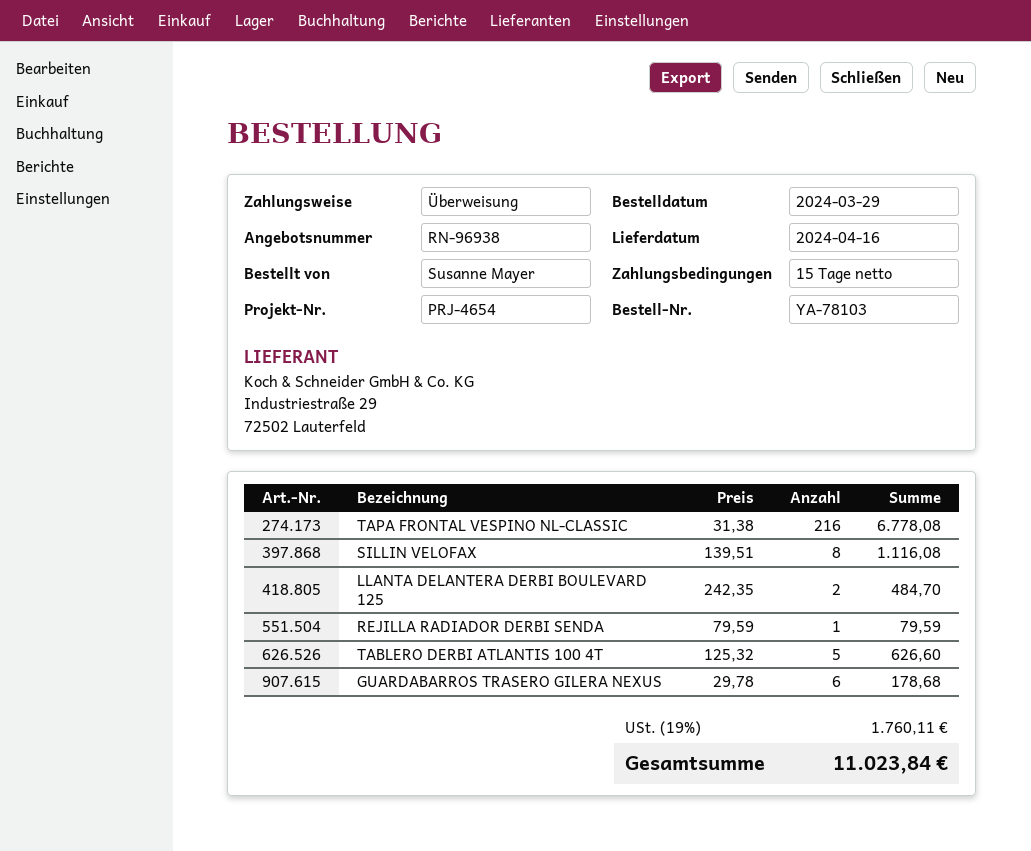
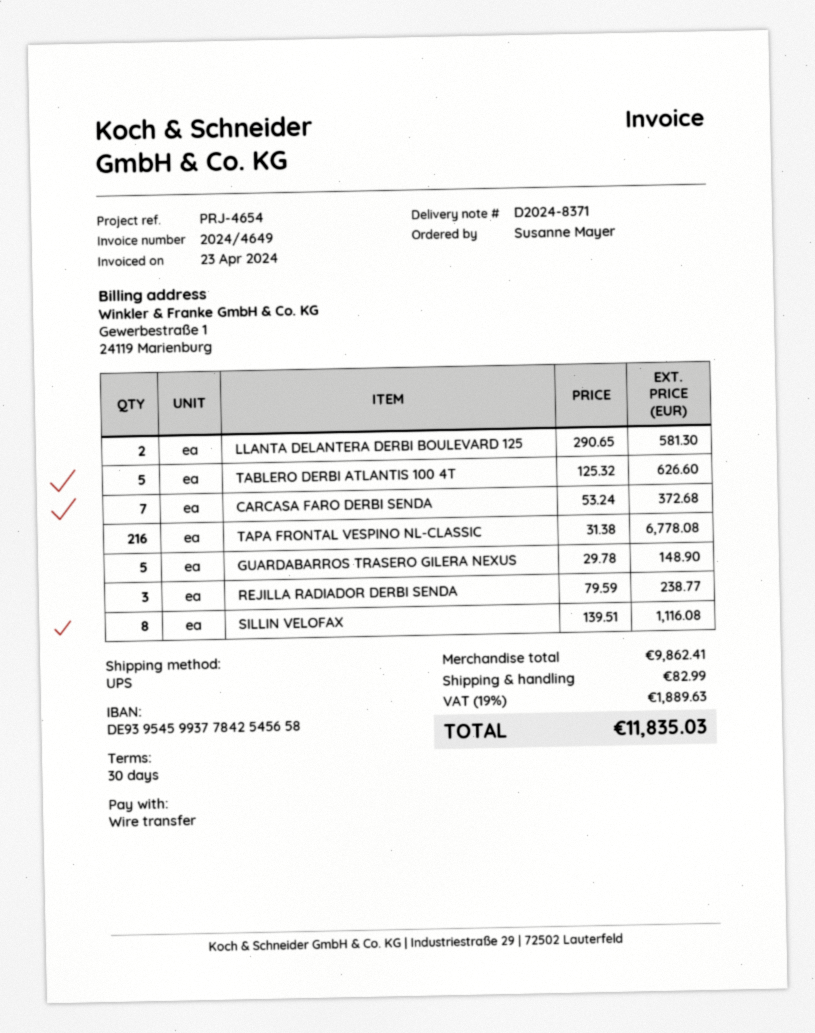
payment terms: 15 days -> 30 days
LLANTA DELANTERA DERBI BOULEVARD 125: 2 x 242.35 = 484.70 -> 2 x 290.65 = 581.30
REJILLA RADIADOR DERBI SENDA: 1 x 79.59 = 79.59 -> 3 x 79.59 = 238.77
GUARDABARROS TRASERO GILERA NEXUS: 6 x 29.78 = 178.68 -> 5 x 29.78 = 148.90
CARCASA FARO DERBI SENDA: none -> 7 x 53.24 = 372.68
shipping: none -> 82.99
tax: 19% = 1760.11 -> 19% = 1889.63
total: 11023.84 -> 11835.03

